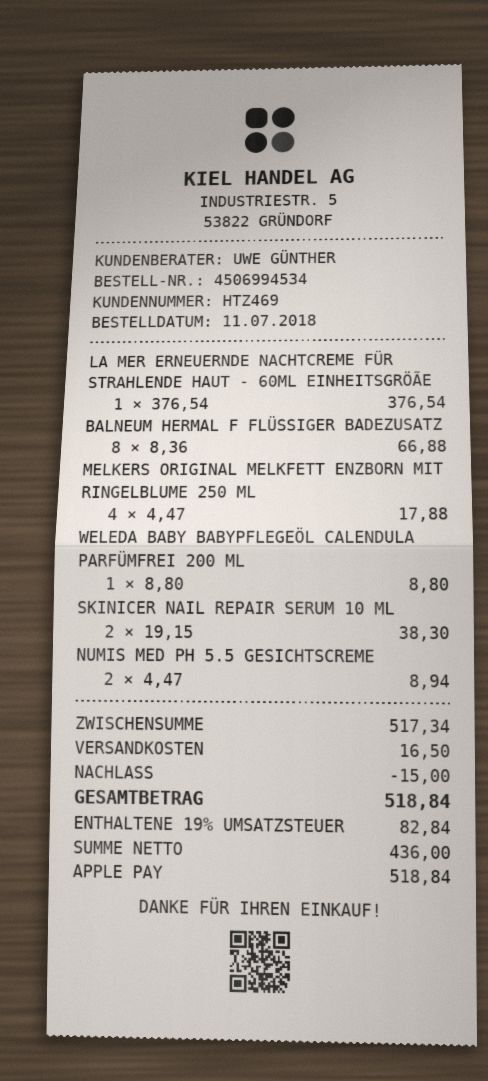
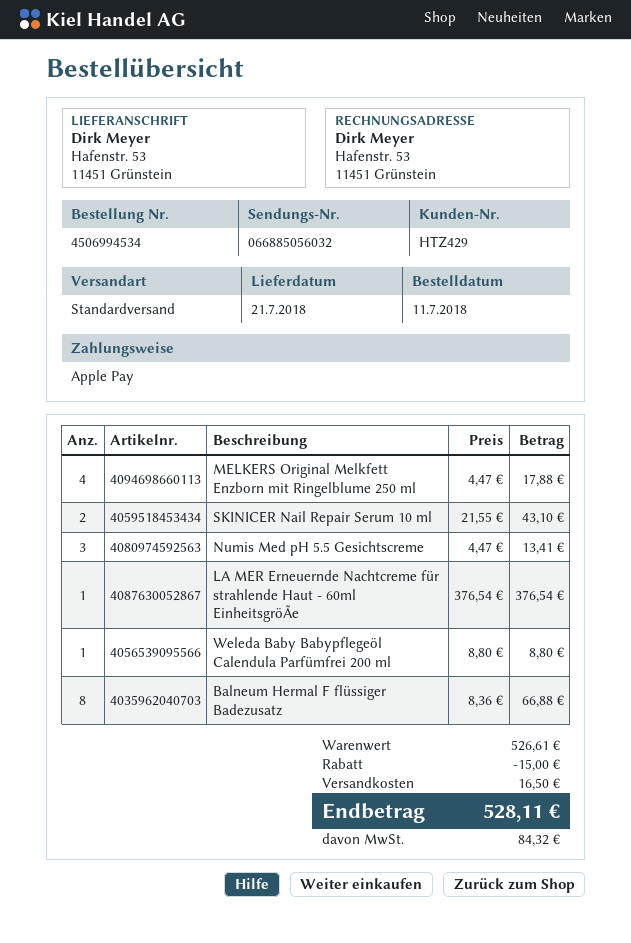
customer number: HTZ469 -> HTZ429
SKINICER NAIL REPAIR SERUM 10 ML: 2 x 19.15 = 38.30 -> 2 x 21.55 = 43.10
NUMIS MED PH 5.5 GESICHTSCREME: 2 x 4.47 = 8.94 -> 3 x 4.47 = 13.41
subtotal: 517.34 -> 526.61
tax: 82.84 -> 84.32
total: 518.84 -> 528.11

